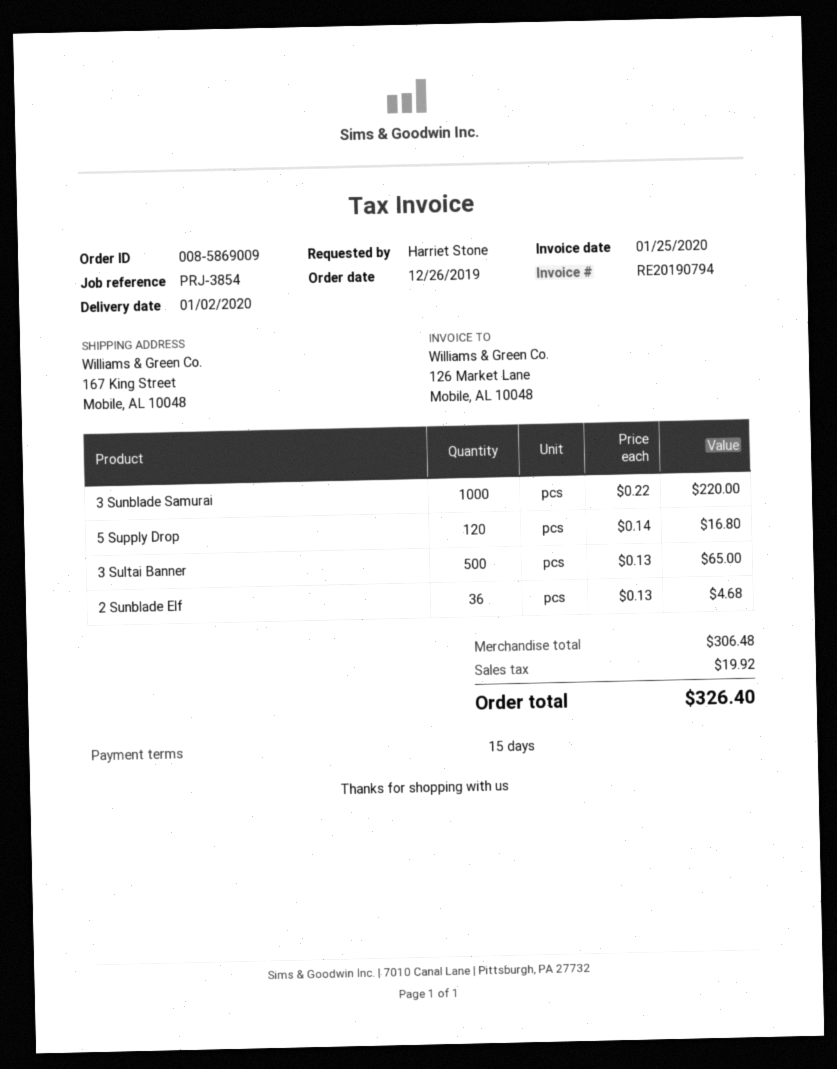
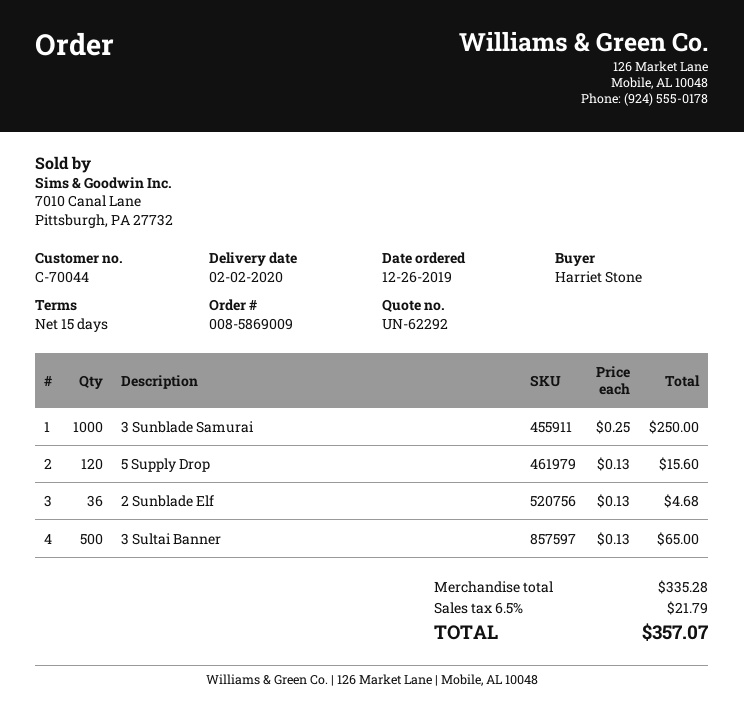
delivery date: 2020-01-02 -> 2020-02-02
3 Sunblade Samurai: 1000 x 0.22 = 220.00 -> 1000 x 0.25 = 250.00
5 Supply Drop: 120 x 0.14 = 16.80 -> 120 x 0.13 = 15.60
subtotal: 306.48 -> 335.28
tax: 19.92 -> 21.79
total: 326.40 -> 357.07

